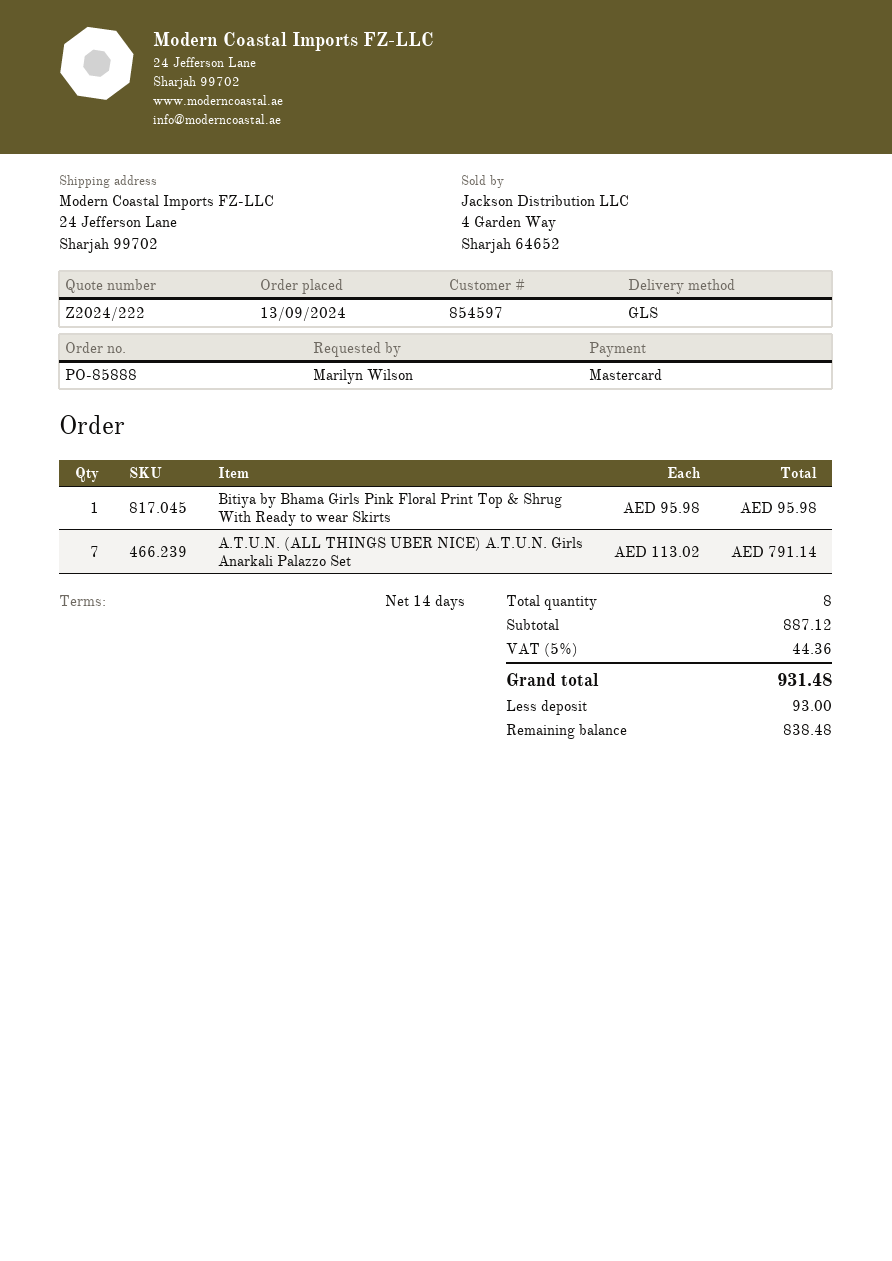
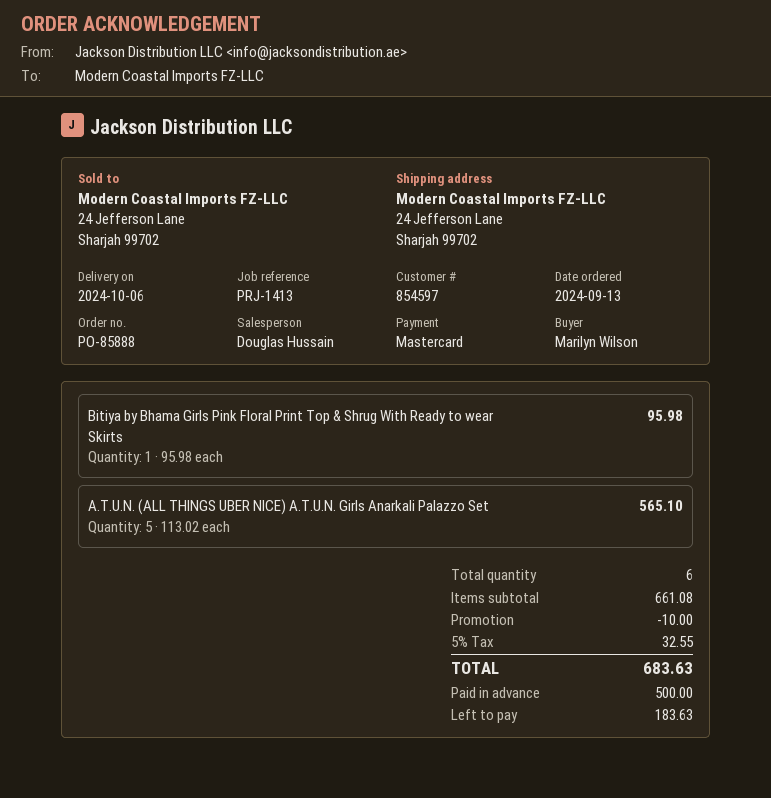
A.T.U.N. (ALL THINGS UBER NICE) A.T.U.N. Girls Anarkali Palazzo Set: 7 x 113.02 = 791.14 -> 5 x 113.02 = 565.10
total quantity: 8 -> 6
subtotal: 887.12 -> 661.08
discount: none -> 10.00
tax: 5% = 44.36 -> 5% = 32.55
total: 931.48 -> 683.63
deposit: 93.00 -> 500.00
balance: 838.48 -> 183.63

